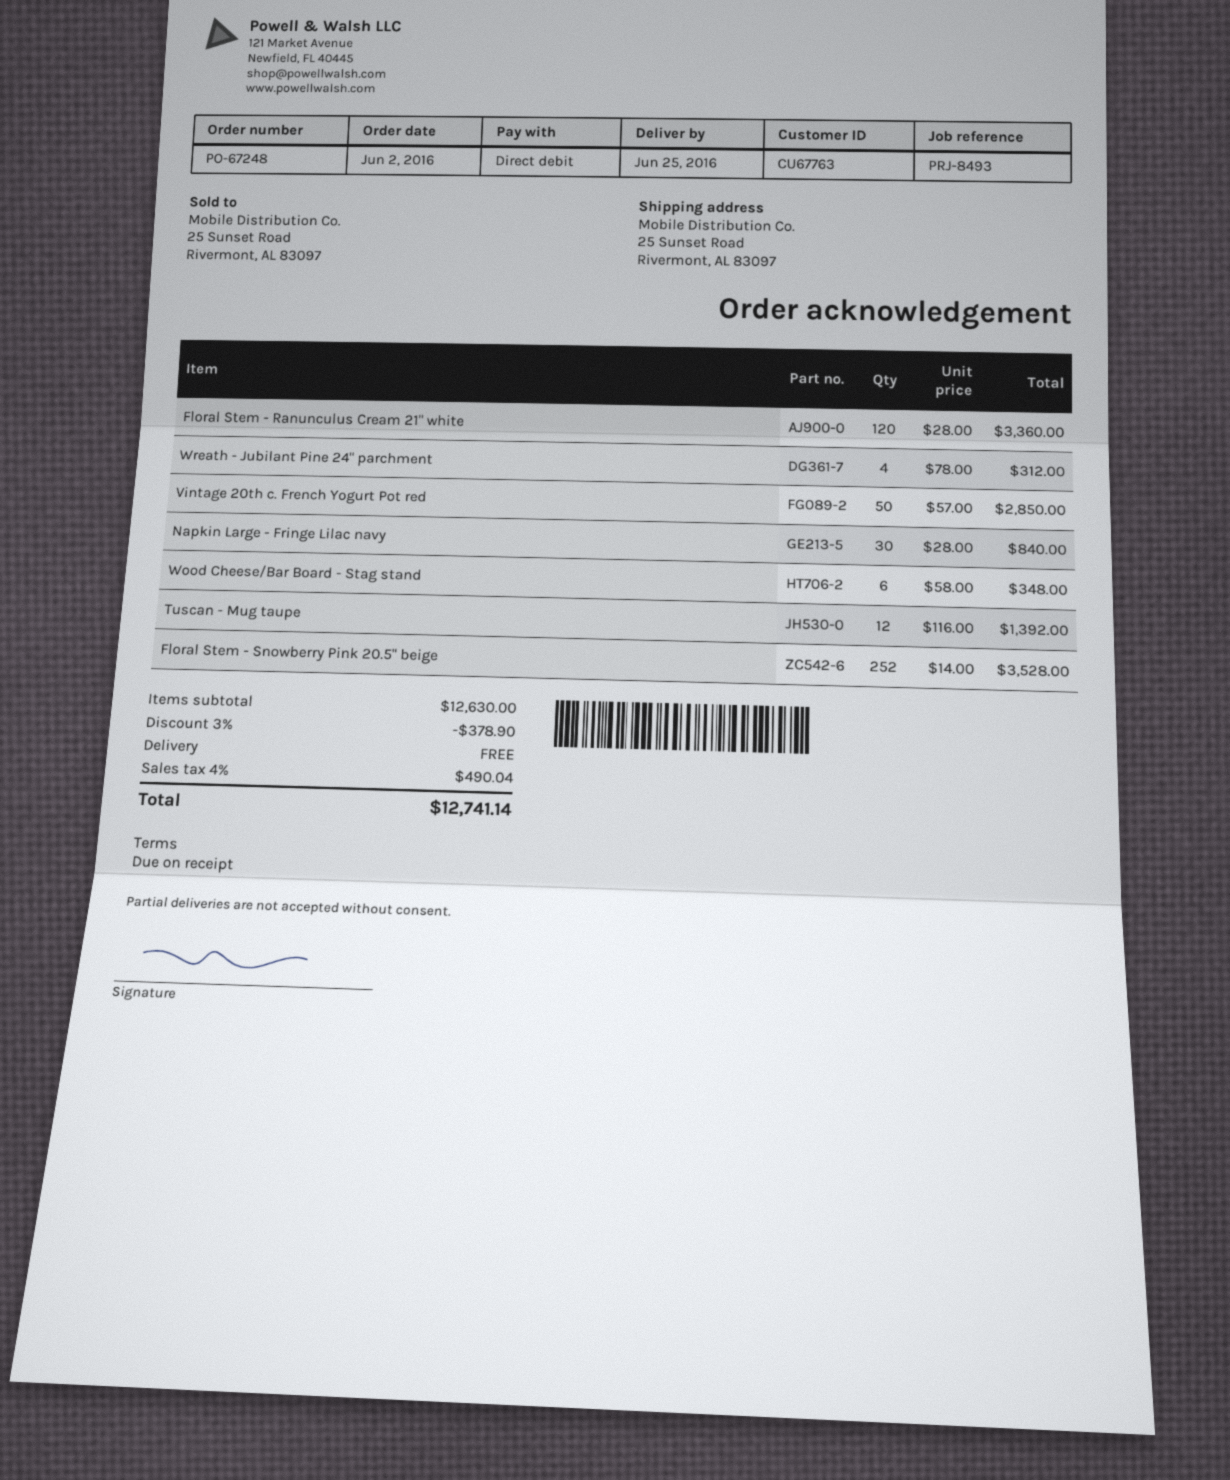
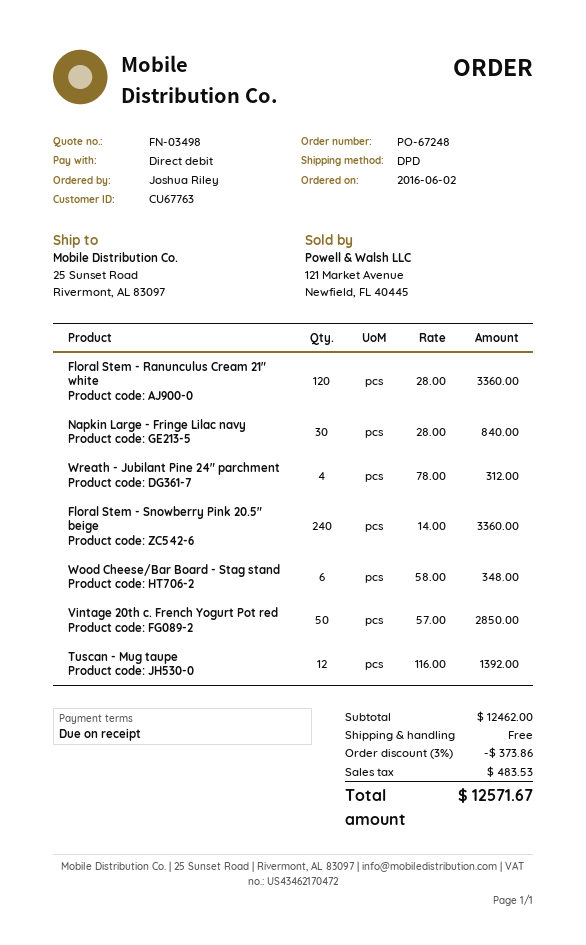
Floral Stem - Snowberry Pink 20.5" beige: 252 x 14.00 = 3528.00 -> 240 x 14.00 = 3360.00
subtotal: 12630.00 -> 12462.00
discount: 3% = 378.90 -> 3% = 373.86
tax: 490.04 -> 483.53
total: 12741.14 -> 12571.67

